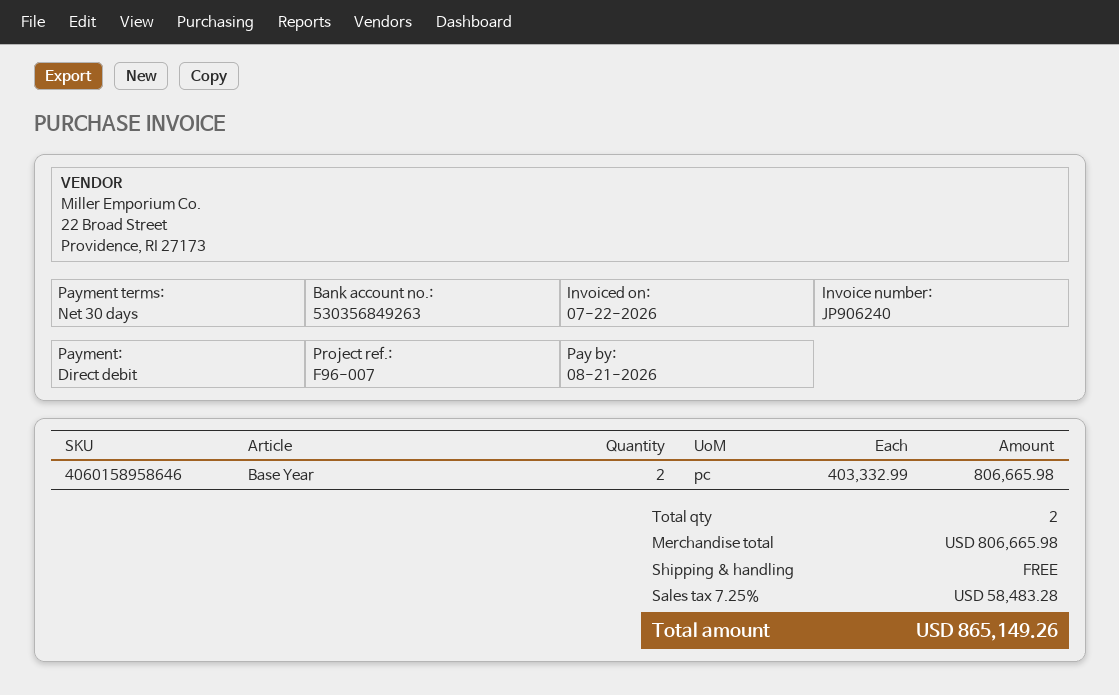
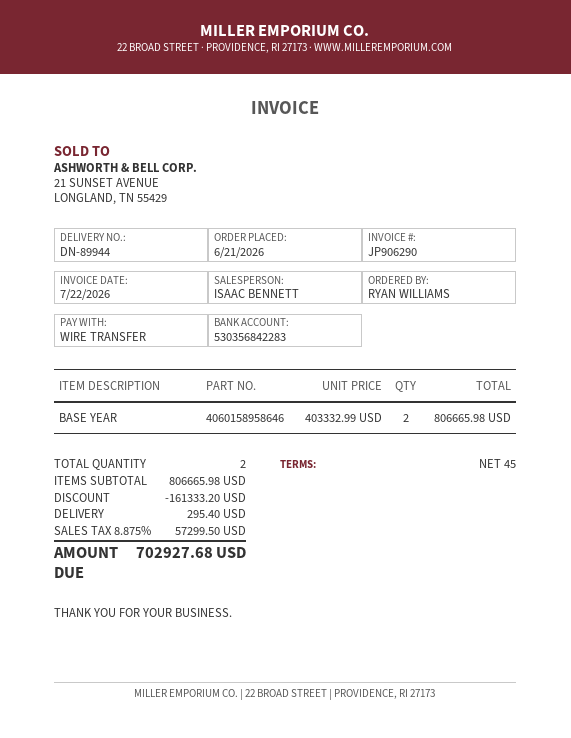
invoice number: JP906240 -> JP906290
payment terms: 30 days -> 45 days
payment method: direct debit -> bank transfer
bank account: 530356849263 -> 530356842283
discount: none -> 161333.20
shipping: 0.00 -> 295.40
tax: 7.25% = 58483.28 -> 8.875% = 57299.50
total: 865149.26 -> 702927.68

